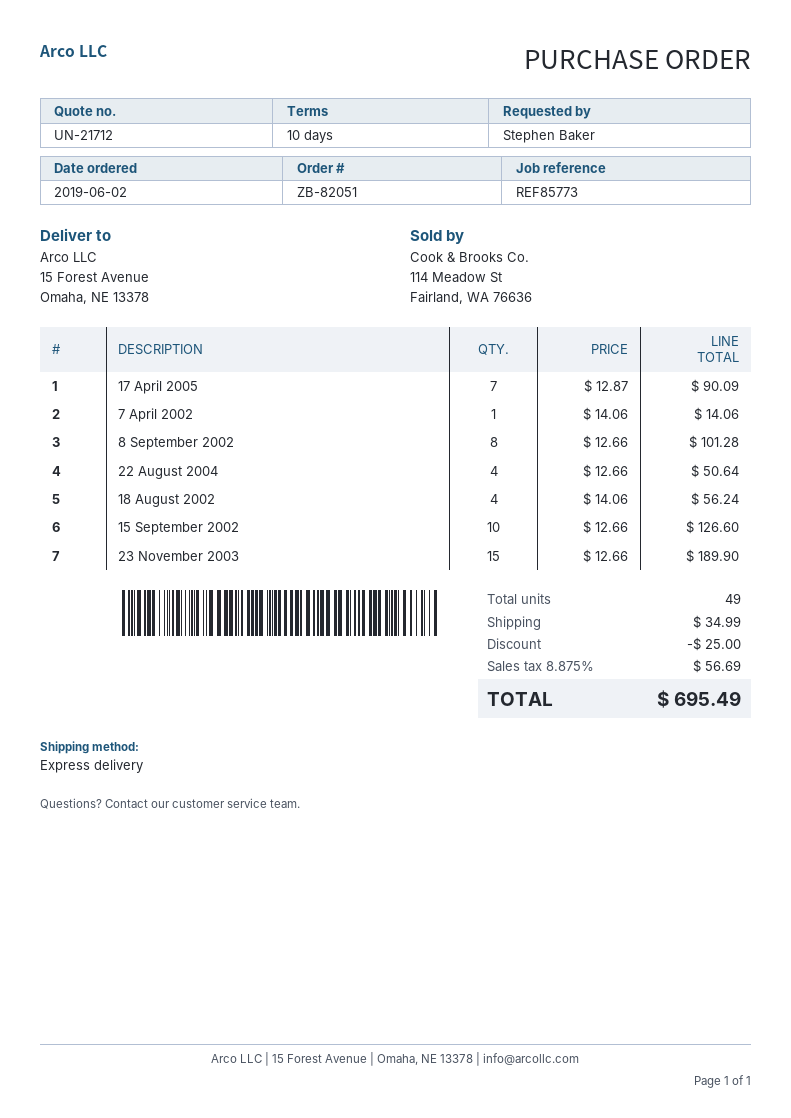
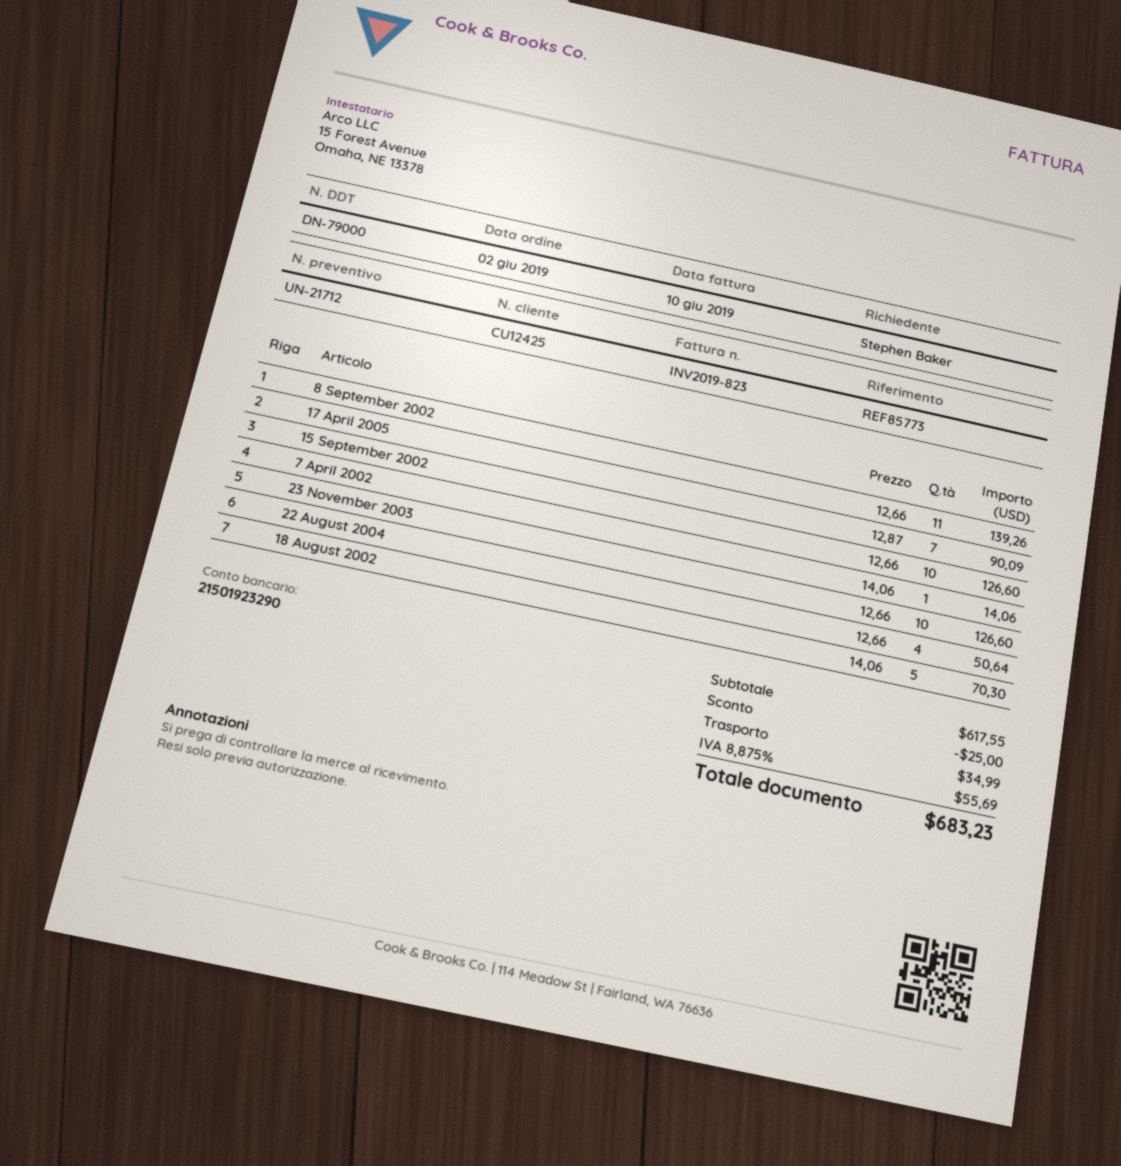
8 September 2002: 8 x 12.66 = 101.28 -> 11 x 12.66 = 139.26
18 August 2002: 4 x 14.06 = 56.24 -> 5 x 14.06 = 70.30
23 November 2003: 15 x 12.66 = 189.90 -> 10 x 12.66 = 126.60
tax: 8.875% = 56.69 -> 8.875% = 55.69
total: 695.49 -> 683.23

